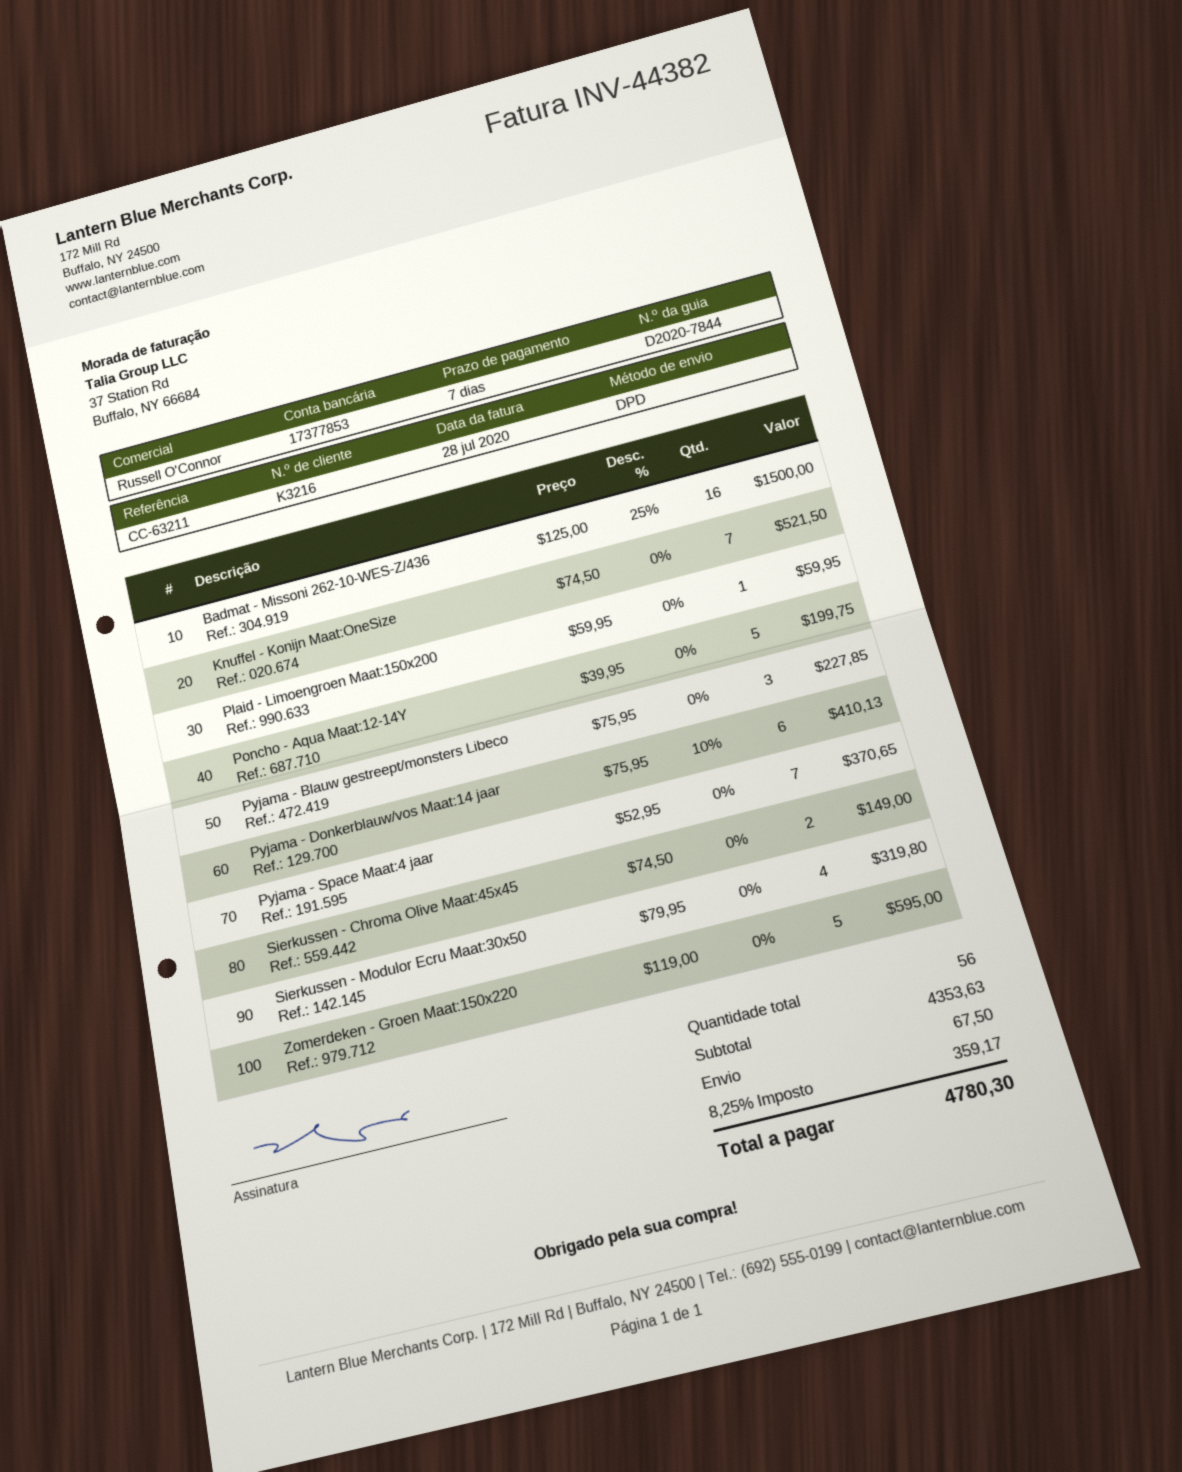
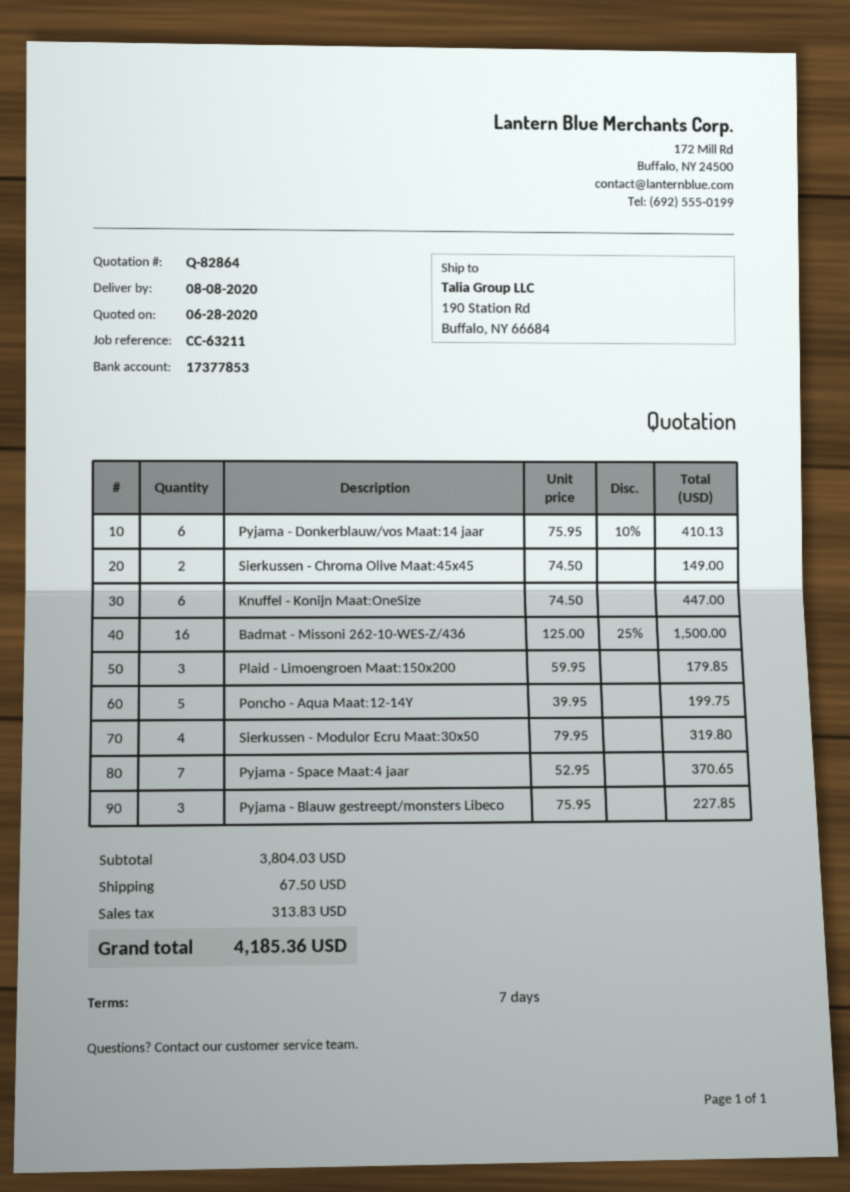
Knuffel - Konijn Maat:OneSize: 7 x 74.50 = 521.50 -> 6 x 74.50 = 447.00
Plaid - Limoengroen Maat:150x200: 1 x 59.95 = 59.95 -> 3 x 59.95 = 179.85
Zomerdeken - Groen Maat:150x220: 5 x 119.00 = 595.00 -> none
subtotal: 4353.63 -> 3804.03
tax: 359.17 -> 313.83
total: 4780.30 -> 4185.36

